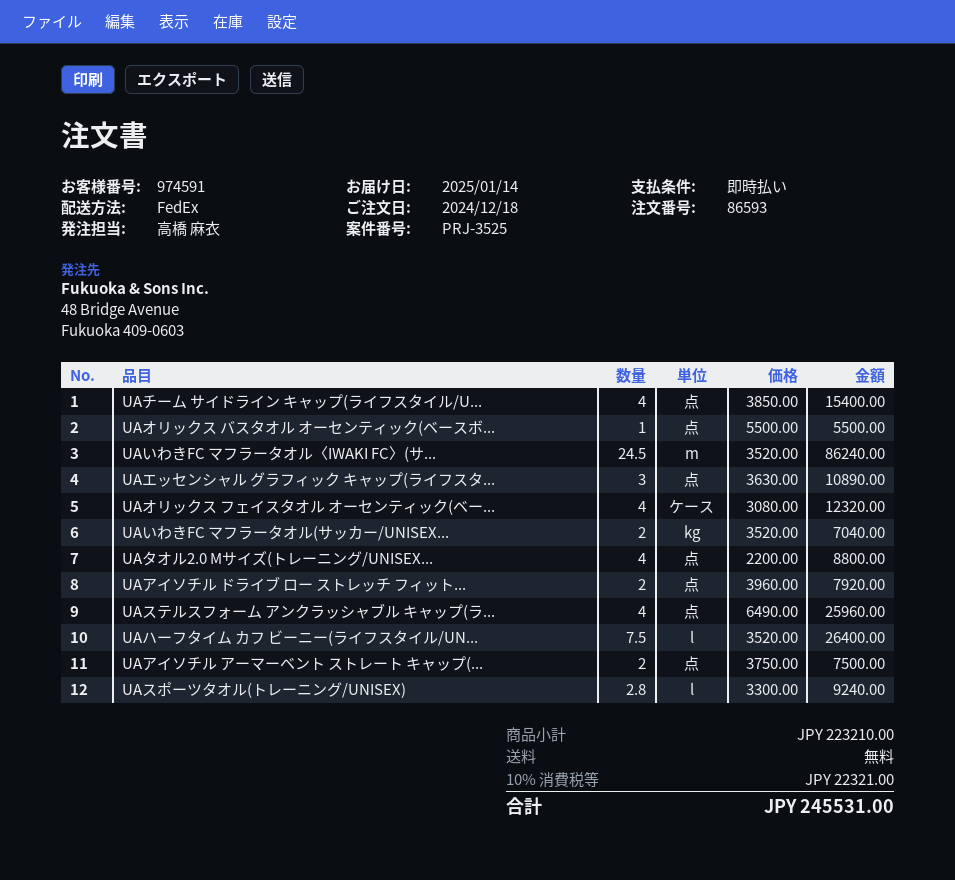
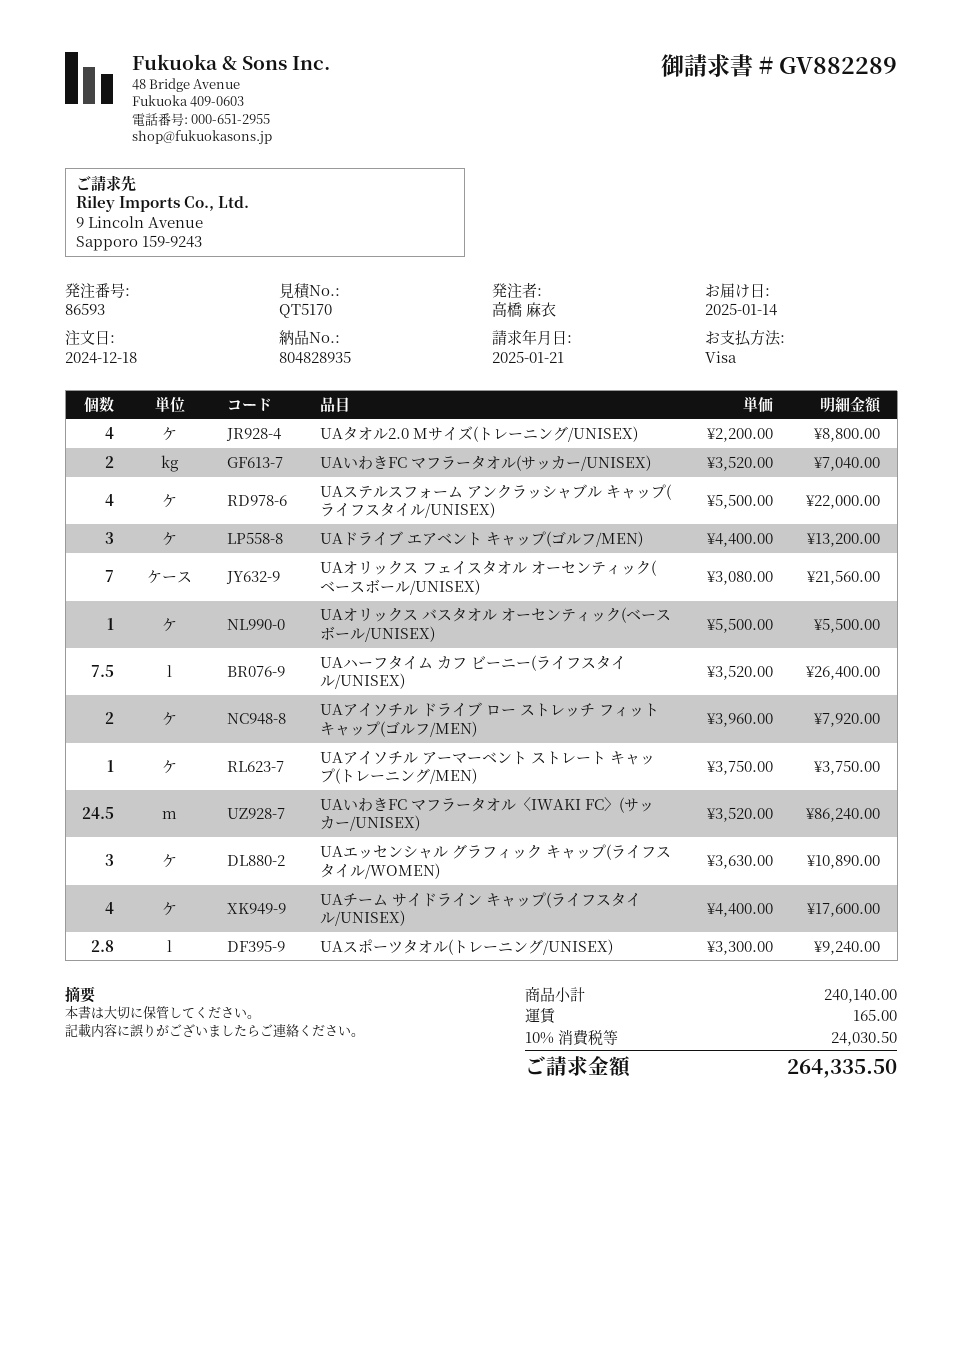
UAチーム サイドライン キャップ(ライフスタイル/U...: 4 x 3850.00 = 15400.00 -> 4 x 4400.00 = 17600.00
UAオリックス フェイスタオル オーセンティック(ベー...: 4 x 3080.00 = 12320.00 -> 7 x 3080.00 = 21560.00
UAステルスフォーム アンクラッシャブル キャップ(ラ...: 4 x 6490.00 = 25960.00 -> 4 x 5500.00 = 22000.00
UAアイソチル アーマーベント ストレート キャップ(...: 2 x 3750.00 = 7500.00 -> 1 x 3750.00 = 3750.00
UAドライブ エアベント キャップ(ゴルフ/MEN): none -> 3 x 4400.00 = 13200.00
subtotal: 223210.00 -> 240140.00
shipping: 0.00 -> 165.00
tax: 10% = 22321.00 -> 10% = 24030.50
total: 245531.00 -> 264335.50

